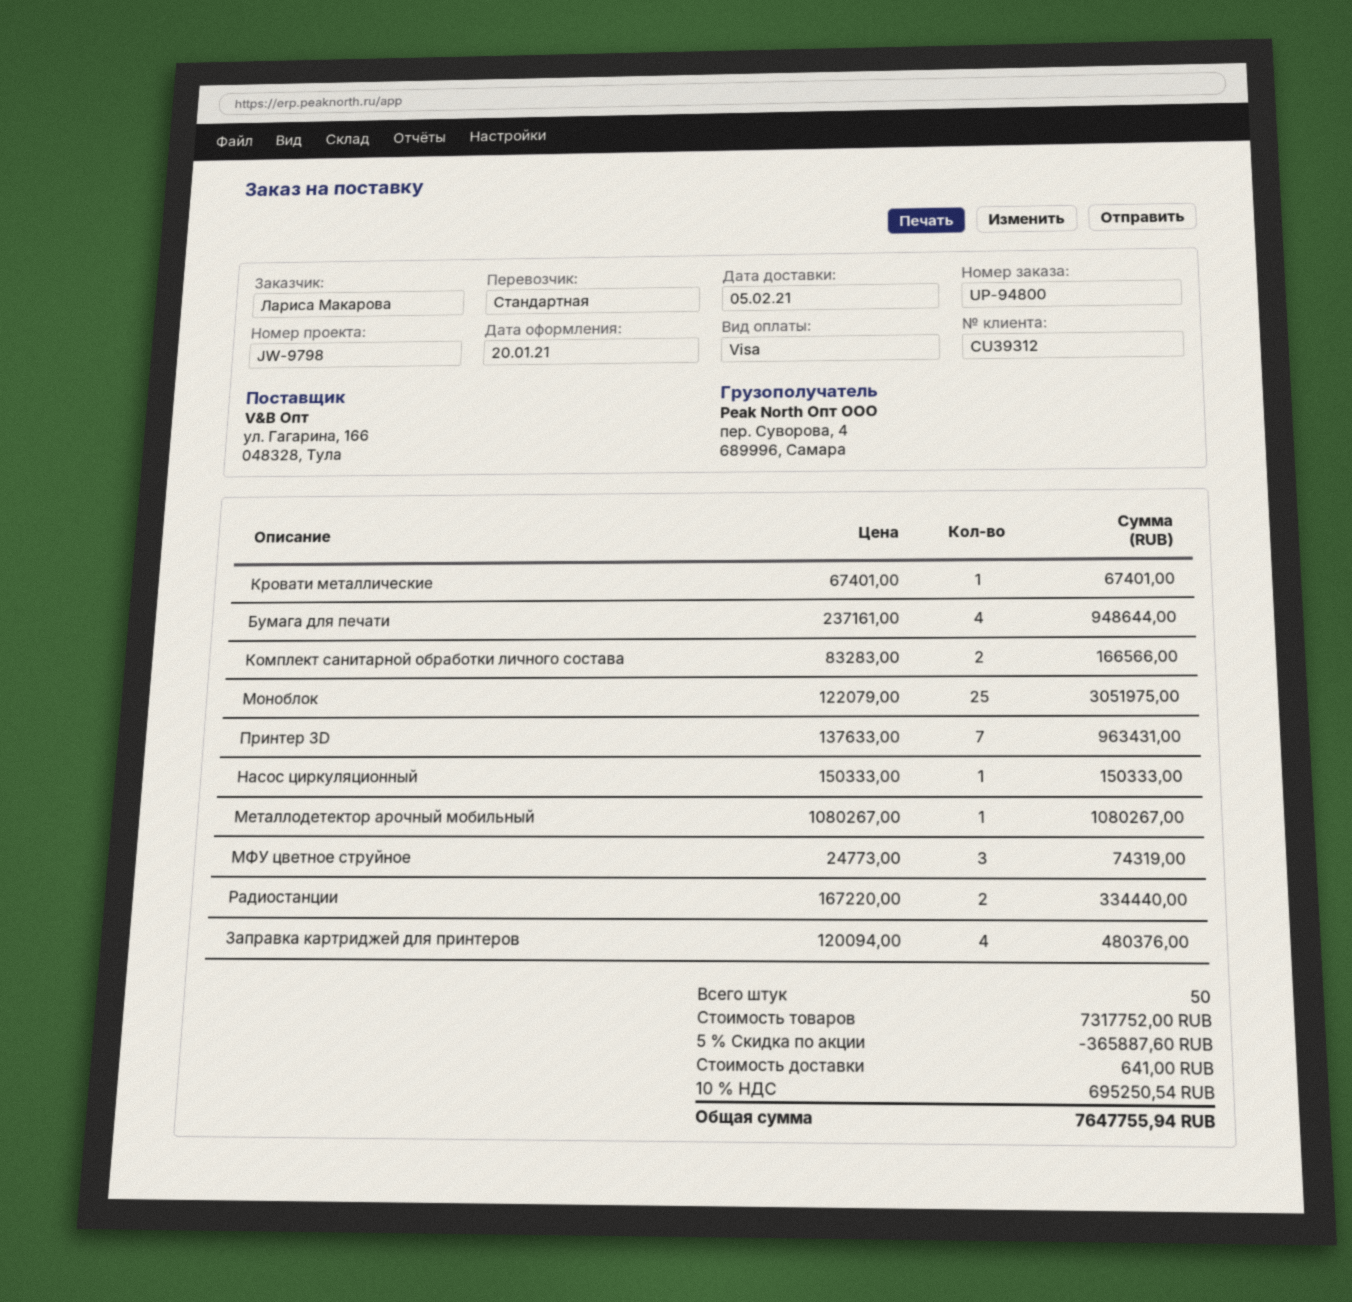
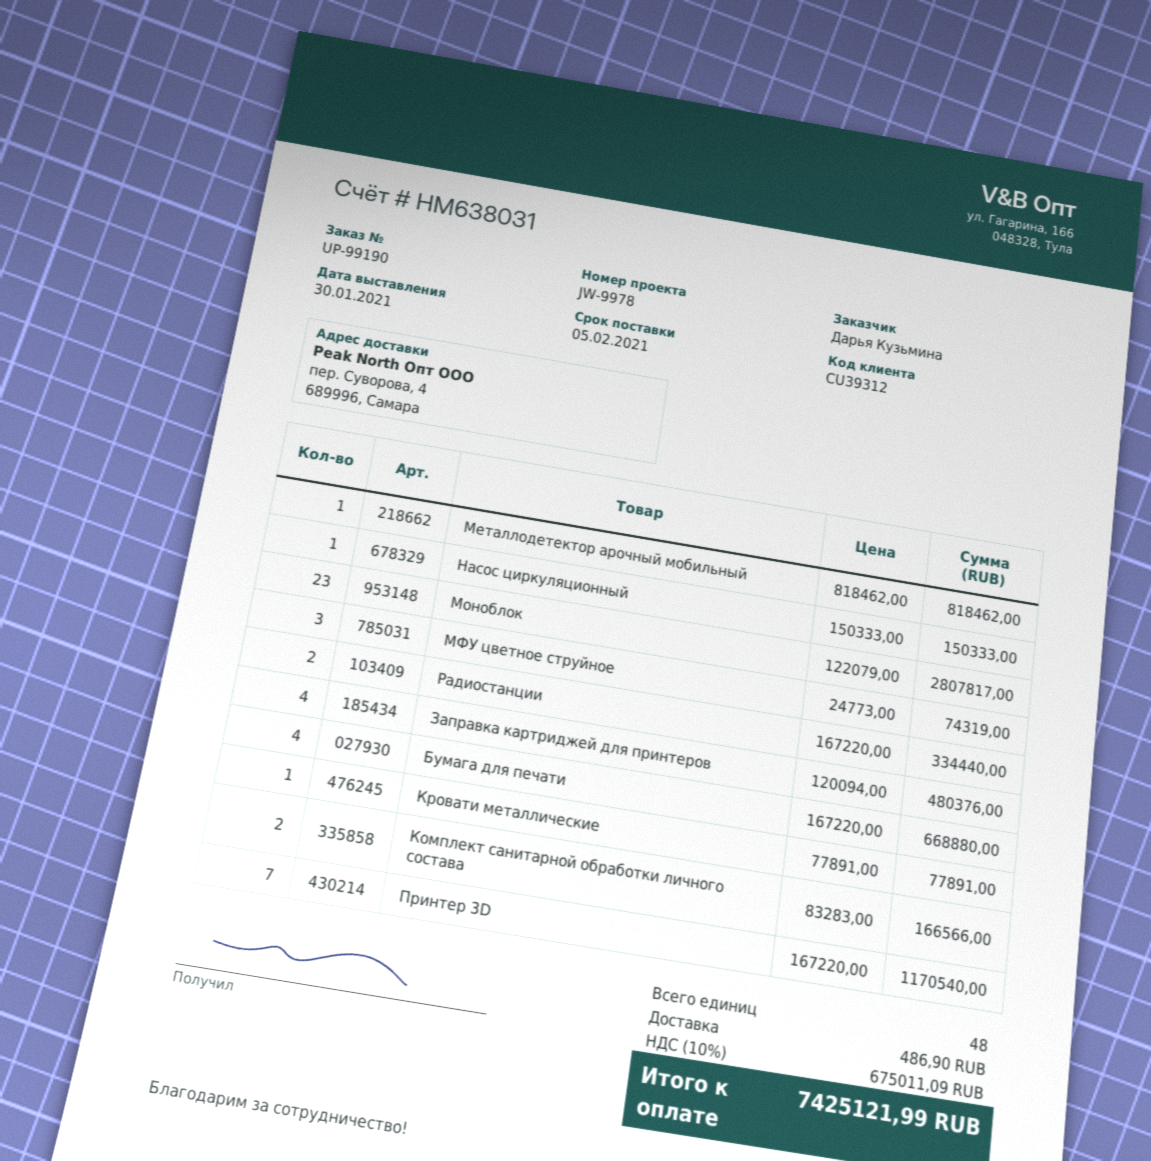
order number: UP-94800 -> UP-99190
reference: JW-9798 -> JW-9978
ordered by: Лариса Макарова -> Дарья Кузьмина
Кровати металлические: 1 x 67401.00 = 67401.00 -> 1 x 77891.00 = 77891.00
Бумага для печати: 4 x 237161.00 = 948644.00 -> 4 x 167220.00 = 668880.00
Моноблок: 25 x 122079.00 = 3051975.00 -> 23 x 122079.00 = 2807817.00
Принтер 3D: 7 x 137633.00 = 963431.00 -> 7 x 167220.00 = 1170540.00
Металлодетектор арочный мобильный: 1 x 1080267.00 = 1080267.00 -> 1 x 818462.00 = 818462.00
total quantity: 50 -> 48
discount: 5% = 365887.60 -> none
shipping: 641.00 -> 486.90
tax: 10% = 695250.54 -> 10% = 675011.09
total: 7647755.94 -> 7425121.99

